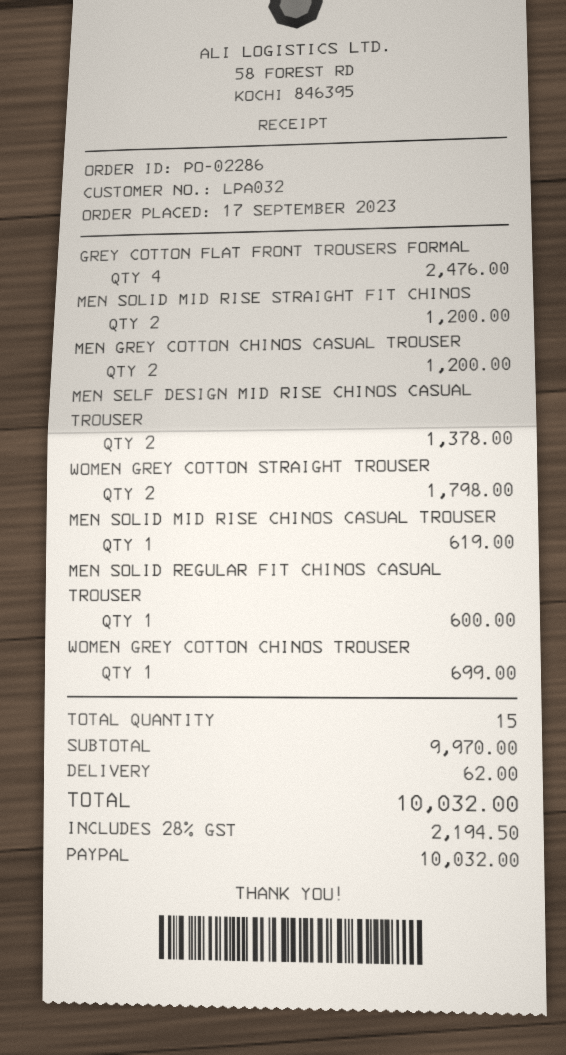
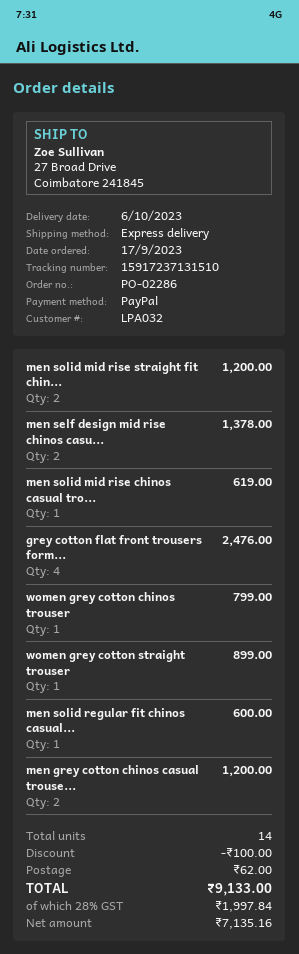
WOMEN GREY COTTON STRAIGHT TROUSER: 2 for 1798.00 -> 1 for 899.00
WOMEN GREY COTTON CHINOS TROUSER: 1 for 699.00 -> 1 for 799.00
total quantity: 15 -> 14
discount: none -> 100.00
tax: 28% = 2194.50 -> 28% = 1997.84
total: 10032.00 -> 9133.00

